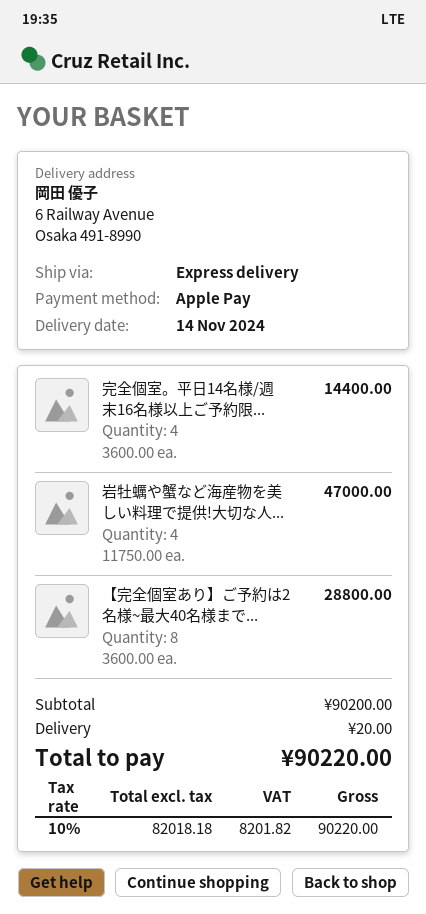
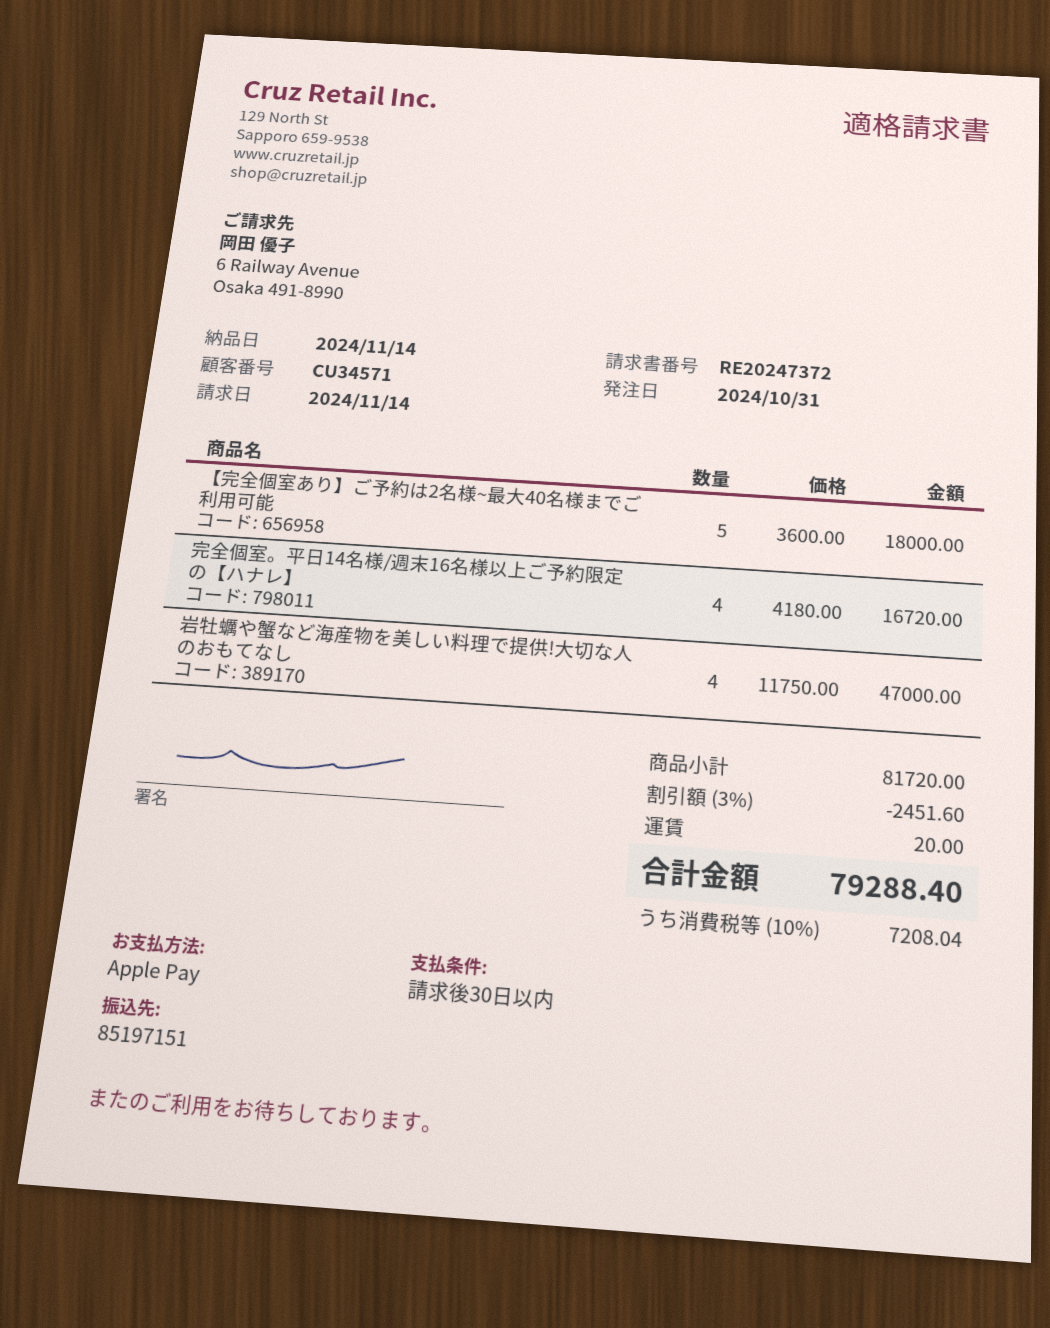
完全個室。平日14名様/週末16名様以上ご予約限...: 4 x 3600.00 = 14400.00 -> 4 x 4180.00 = 16720.00
【完全個室あり】ご予約は2名様~最大40名様まで...: 8 x 3600.00 = 28800.00 -> 5 x 3600.00 = 18000.00
subtotal: 90200.00 -> 81720.00
discount: none -> 3% = 2451.60
tax: 10% = 8201.82 -> 10% = 7208.04
total: 90220.00 -> 79288.40

